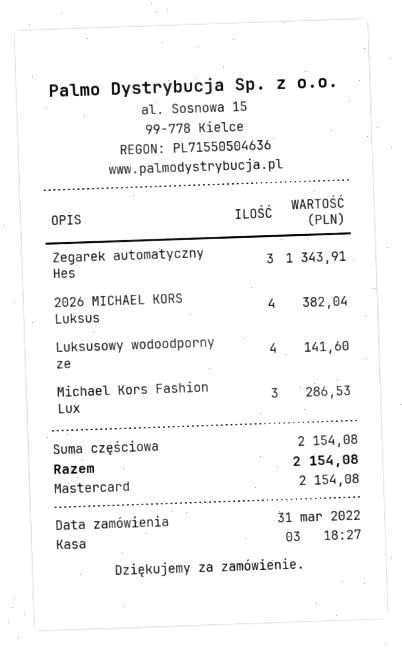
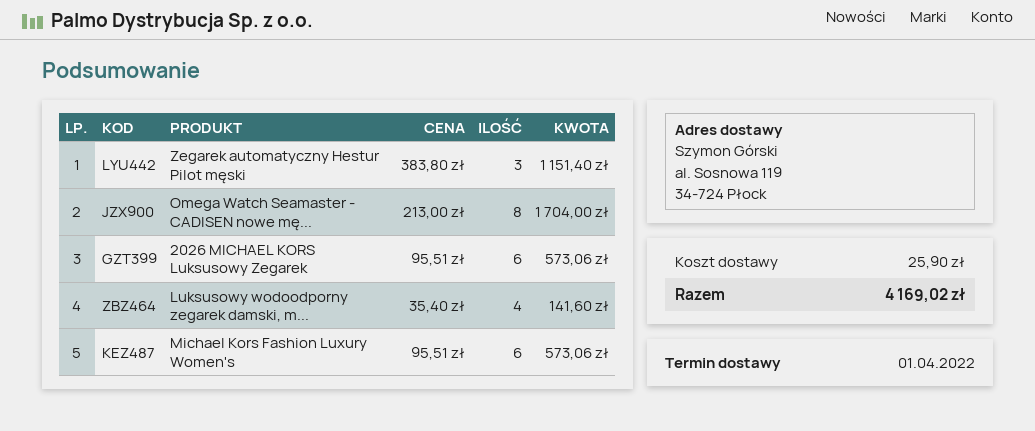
Zegarek automatyczny Hes: 3 for 1343.91 -> 3 for 1151.40
2026 MICHAEL KORS Luksus: 4 for 382.04 -> 6 for 573.06
Michael Kors Fashion Lux: 3 for 286.53 -> 6 for 573.06
Omega Watch Seamaster - CADISEN nowe mę...: none -> 8 for 1704.00
shipping: none -> 25.90
total: 2154.08 -> 4169.02

